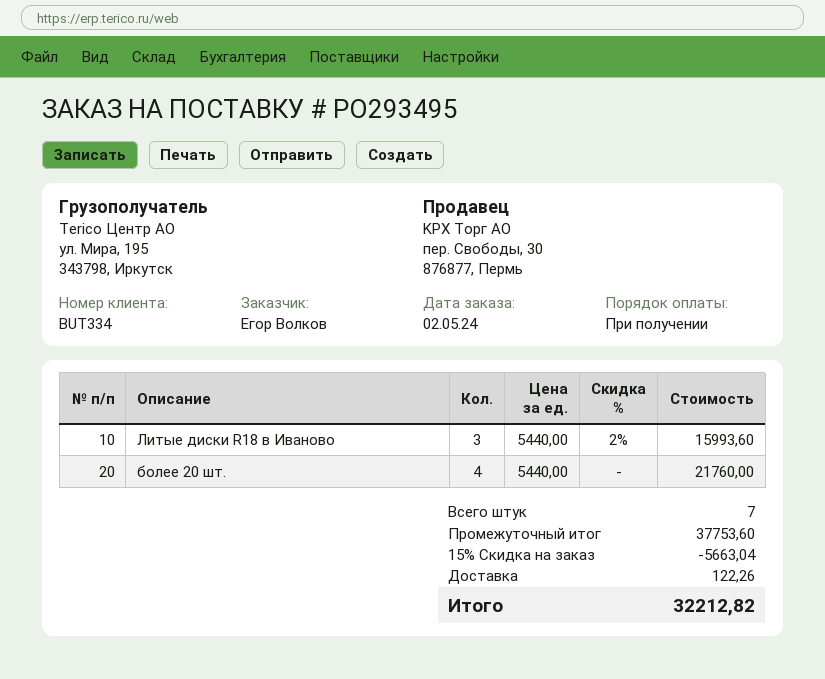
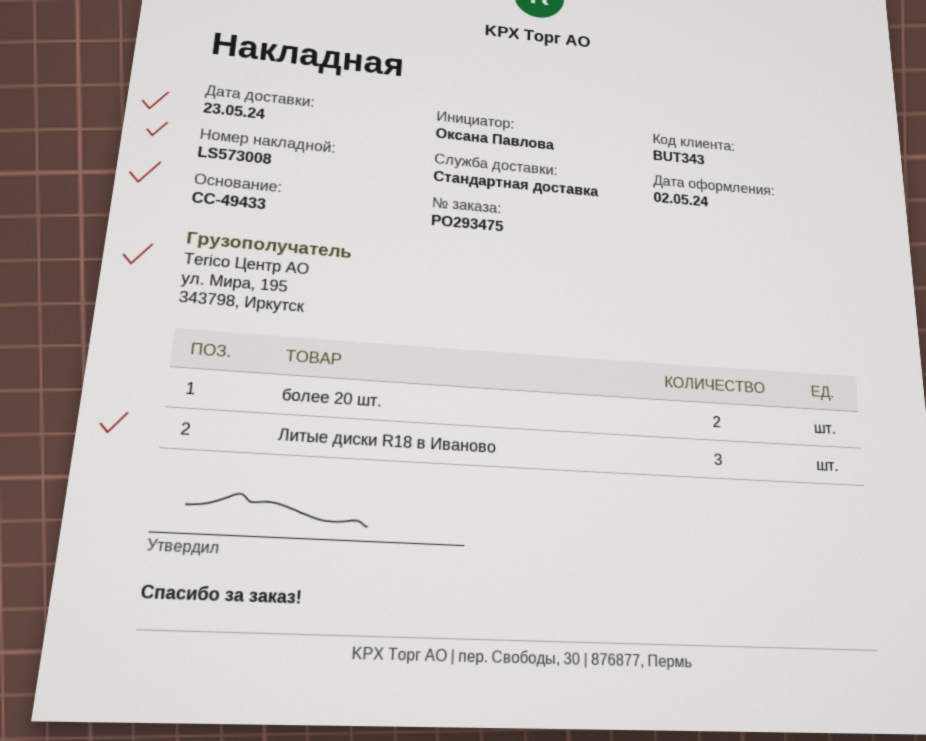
order number: PO293495 -> PO293475
customer number: BUT334 -> BUT343
ordered by: Егор Волков -> Оксана Павлова
более 20 шт.: 4 -> 2

